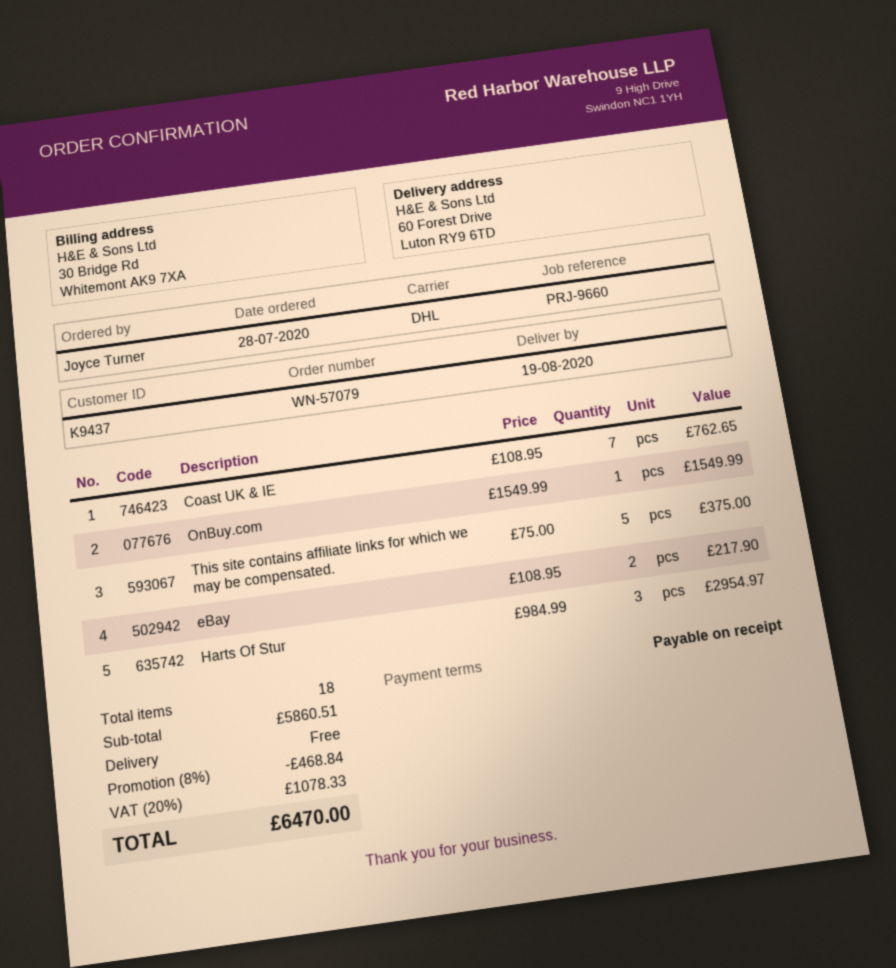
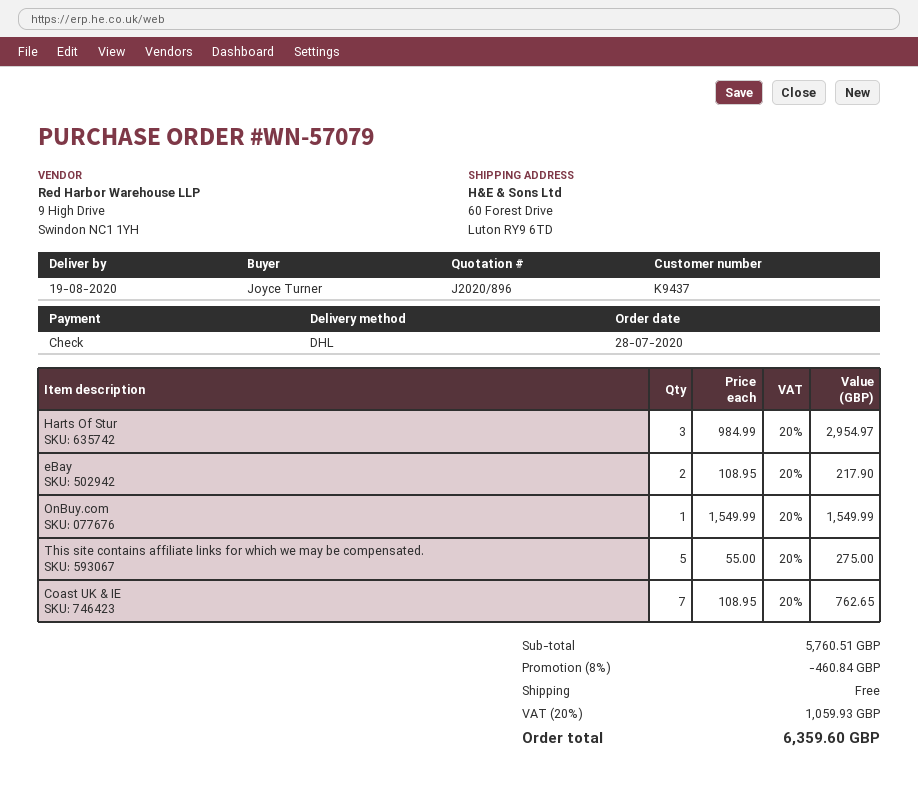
This site contains affiliate links for which we may be compensated.: 5 x 75.00 = 375.00 -> 5 x 55.00 = 275.00
subtotal: 5860.51 -> 5760.51
discount: 8% = 468.84 -> 8% = 460.84
tax: 20% = 1078.33 -> 20% = 1059.93
total: 6470.00 -> 6359.60

